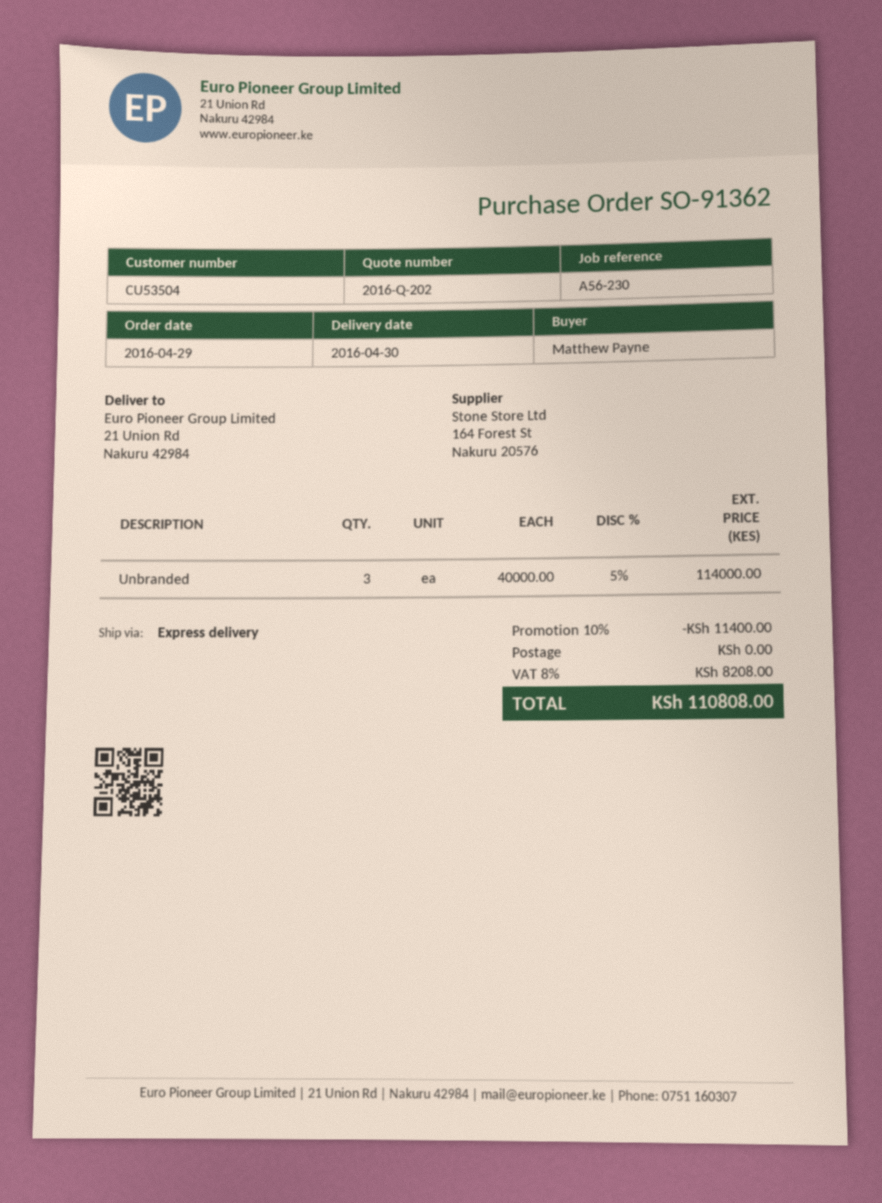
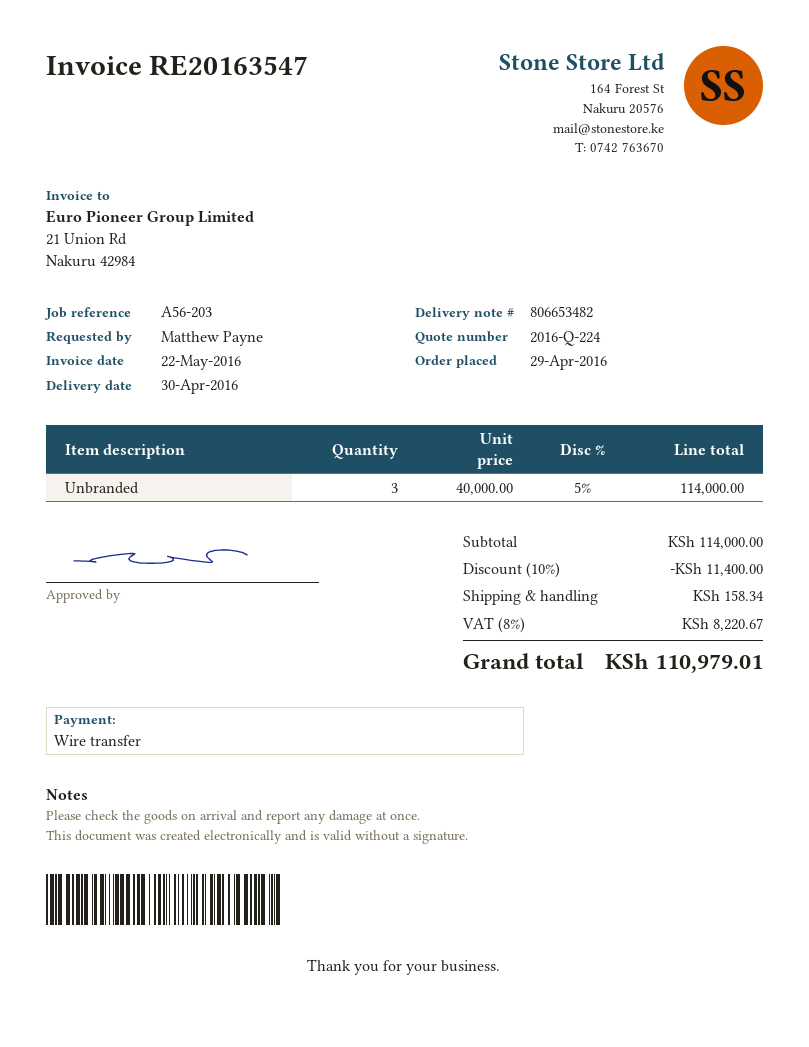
quote number: 2016-Q-202 -> 2016-Q-224
reference: A56-230 -> A56-203
shipping: 0.00 -> 158.34
tax: 8% = 8208.00 -> 8% = 8220.67
total: 110808.00 -> 110979.01

